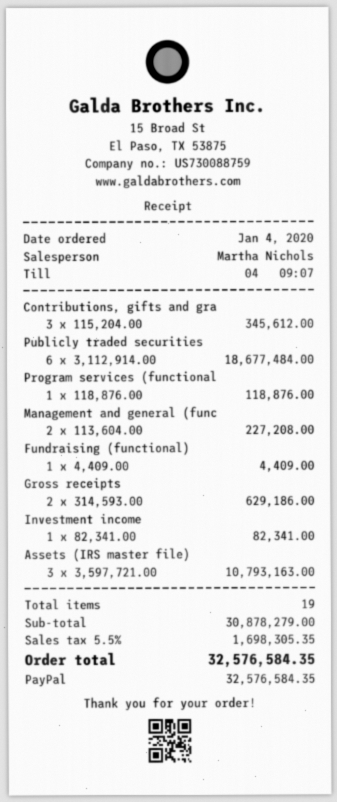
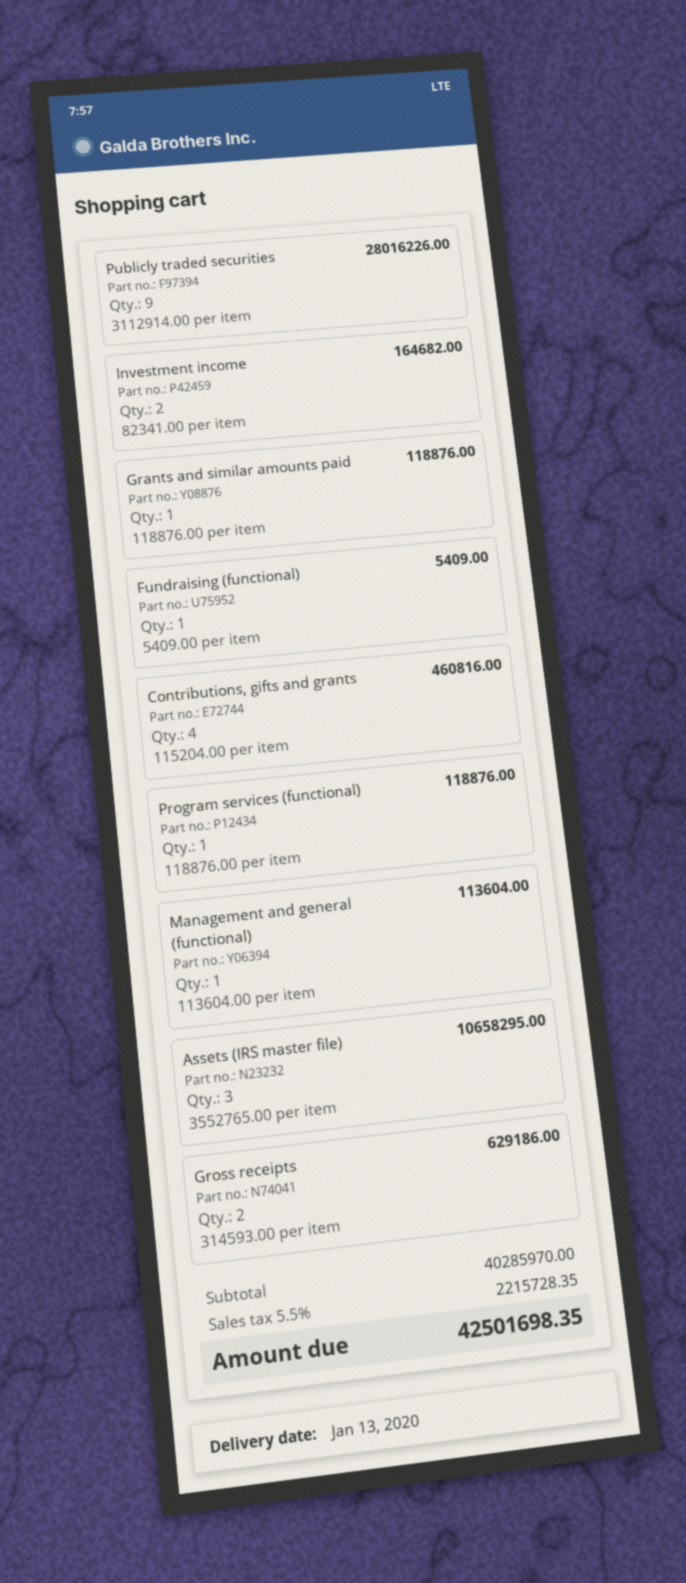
Contributions, gifts and gra: 3 x 115204.00 = 345612.00 -> 4 x 115204.00 = 460816.00
Publicly traded securities: 6 x 3112914.00 = 18677484.00 -> 9 x 3112914.00 = 28016226.00
Management and general (func: 2 x 113604.00 = 227208.00 -> 1 x 113604.00 = 113604.00
Fundraising (functional): 1 x 4409.00 = 4409.00 -> 1 x 5409.00 = 5409.00
Investment income: 1 x 82341.00 = 82341.00 -> 2 x 82341.00 = 164682.00
Assets (IRS master file): 3 x 3597721.00 = 10793163.00 -> 3 x 3552765.00 = 10658295.00
Grants and similar amounts paid: none -> 1 x 118876.00 = 118876.00
subtotal: 30878279.00 -> 40285970.00
tax: 5.5% = 1698305.35 -> 5.5% = 2215728.35
total: 32576584.35 -> 42501698.35

